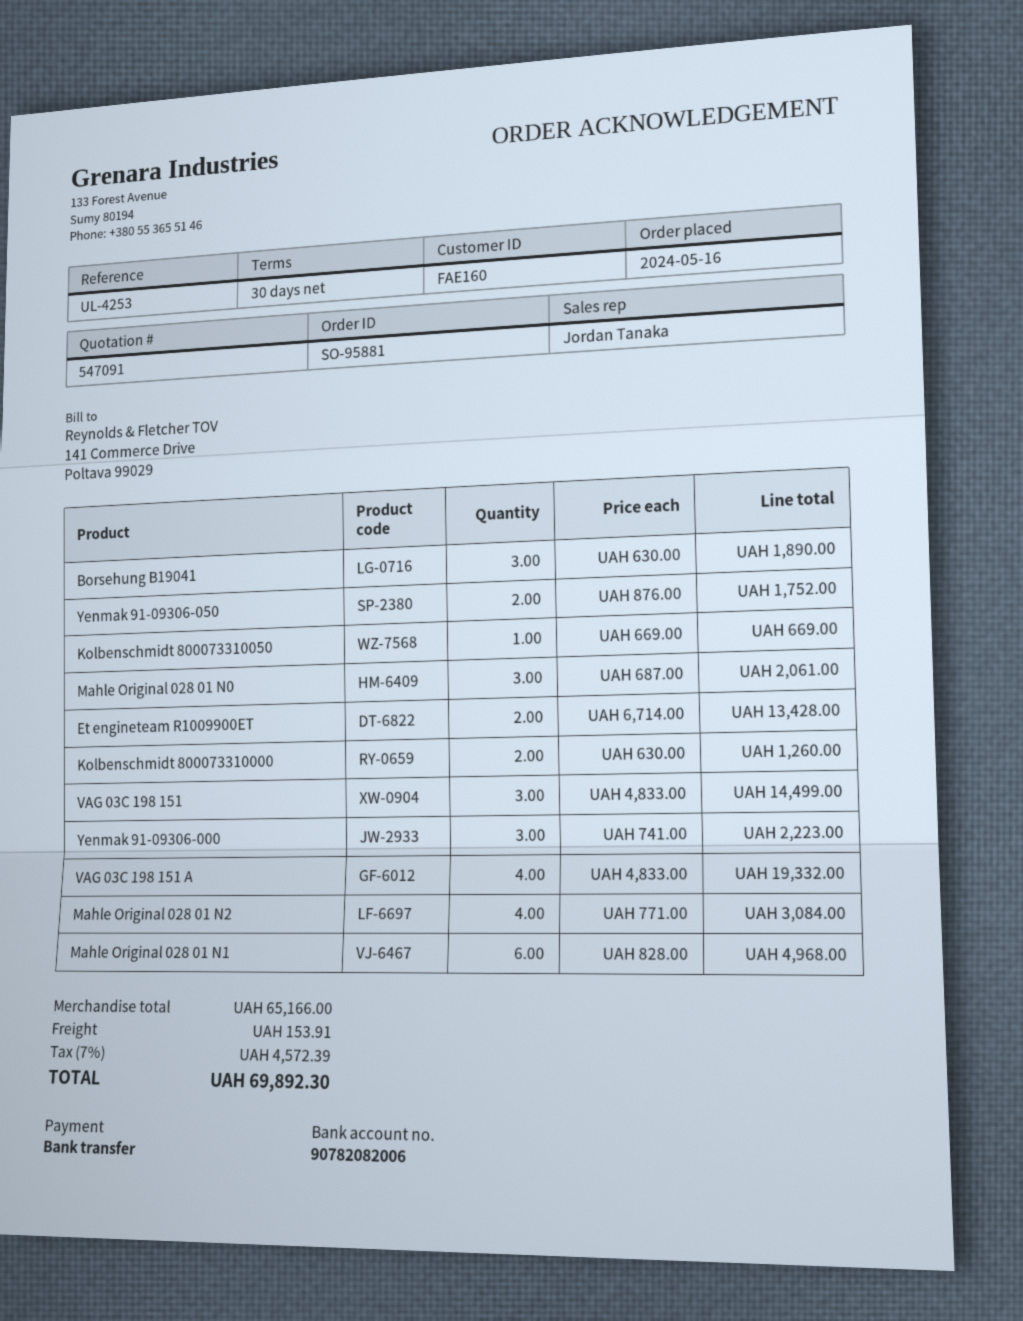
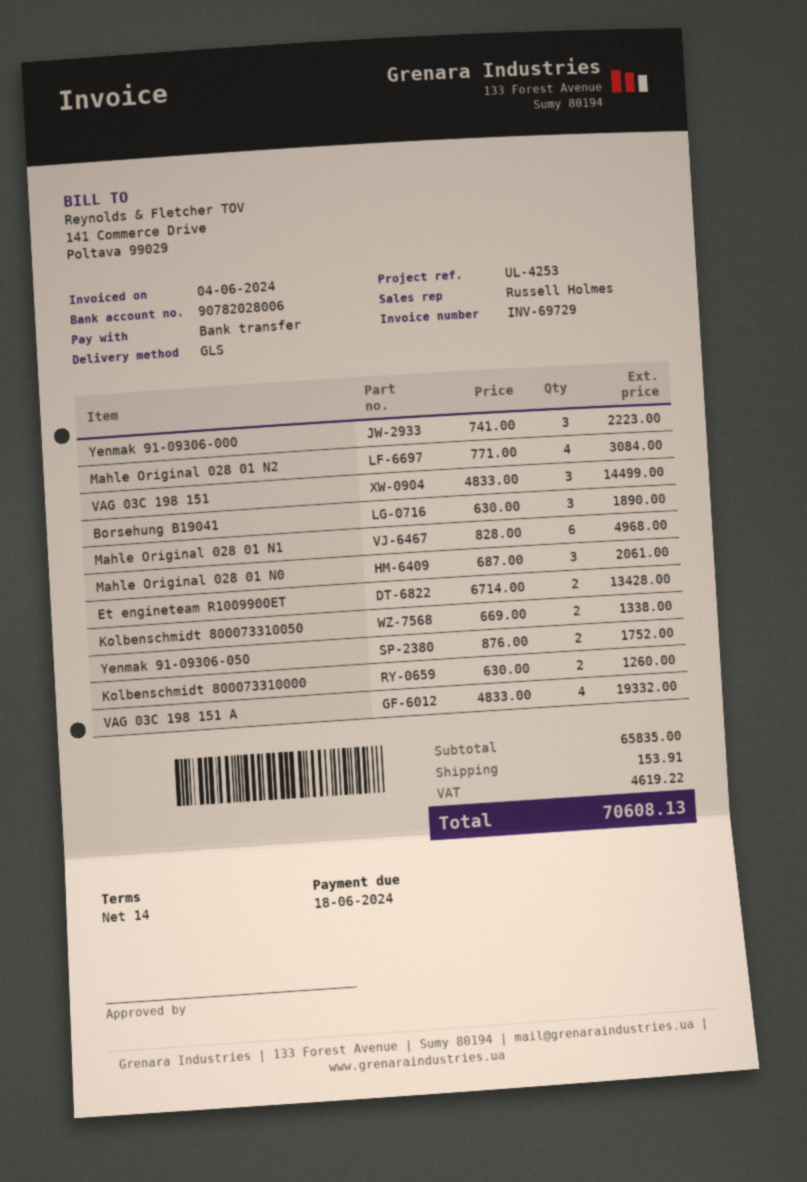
payment terms: 30 days -> 14 days
sales rep: Jordan Tanaka -> Russell Holmes
bank account: 90782082006 -> 90782028006
Kolbenschmidt 800073310050: 1 x 669.00 = 669.00 -> 2 x 669.00 = 1338.00
subtotal: 65166.00 -> 65835.00
tax: 4572.39 -> 4619.22
total: 69892.30 -> 70608.13

